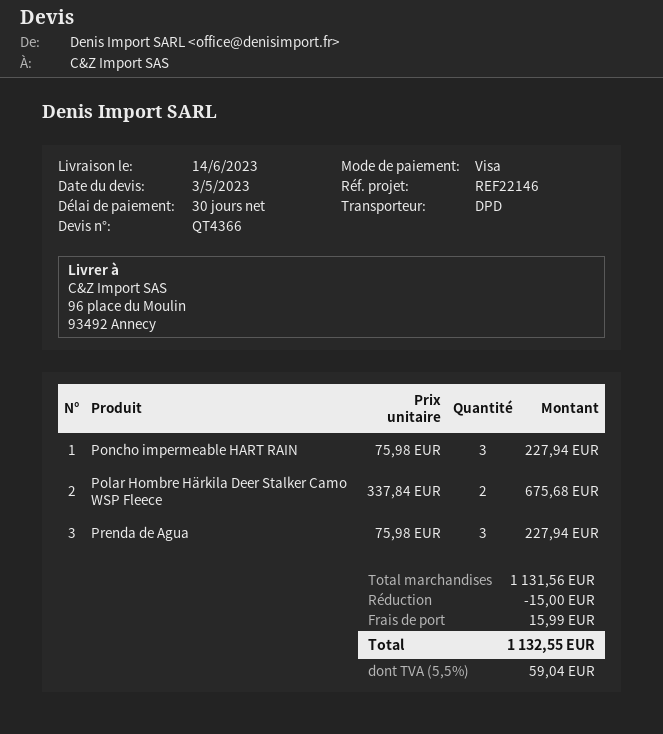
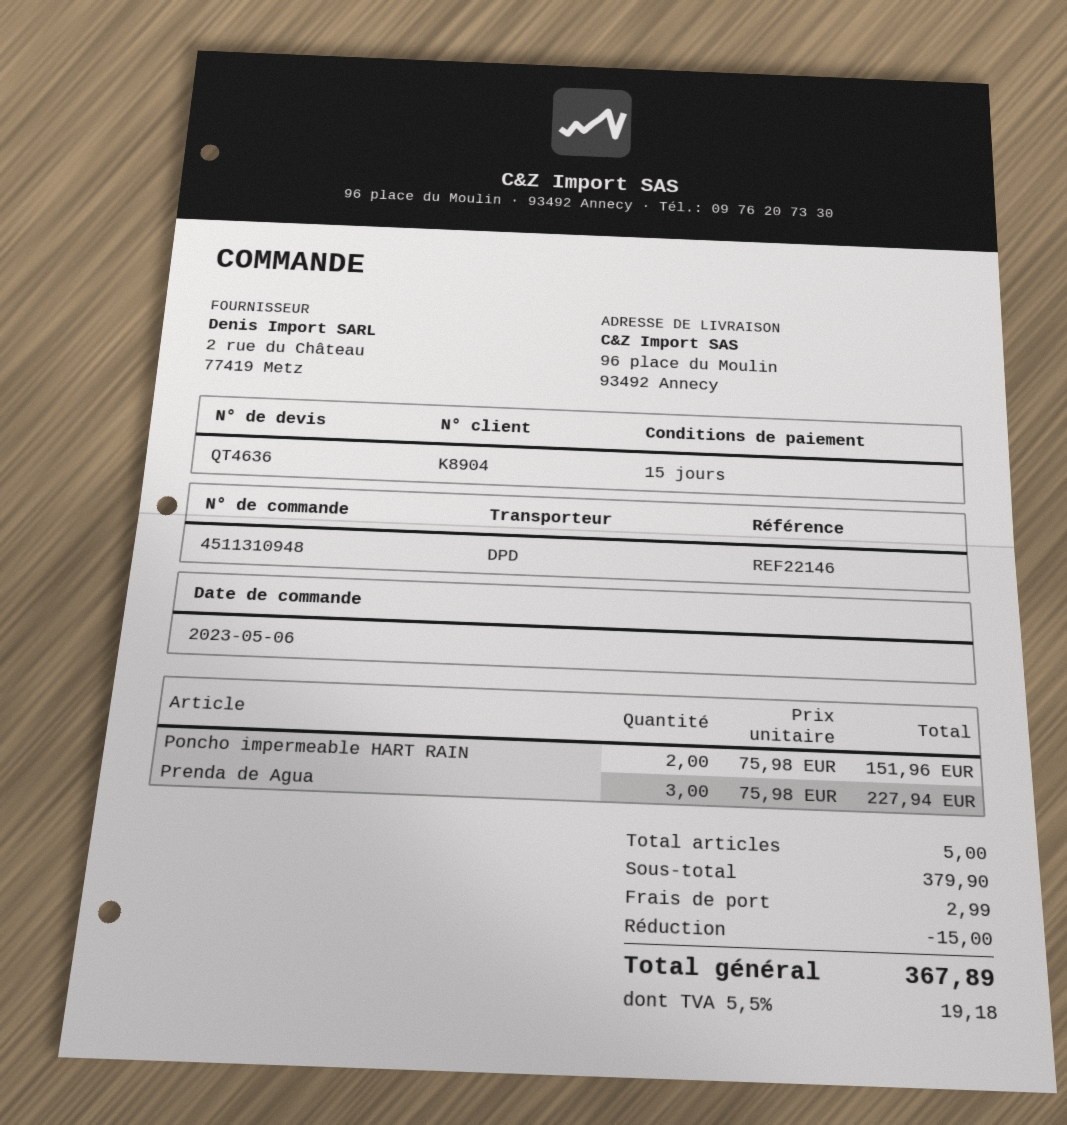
quote number: QT4366 -> QT4636
payment terms: 30 days -> 15 days
Poncho impermeable HART RAIN: 3 x 75.98 = 227.94 -> 2 x 75.98 = 151.96
Polar Hombre Härkila Deer Stalker Camo WSP Fleece: 2 x 337.84 = 675.68 -> none
subtotal: 1131.56 -> 379.90
shipping: 15.99 -> 2.99
tax: 5.5% = 59.04 -> 5.5% = 19.18
total: 1132.55 -> 367.89

